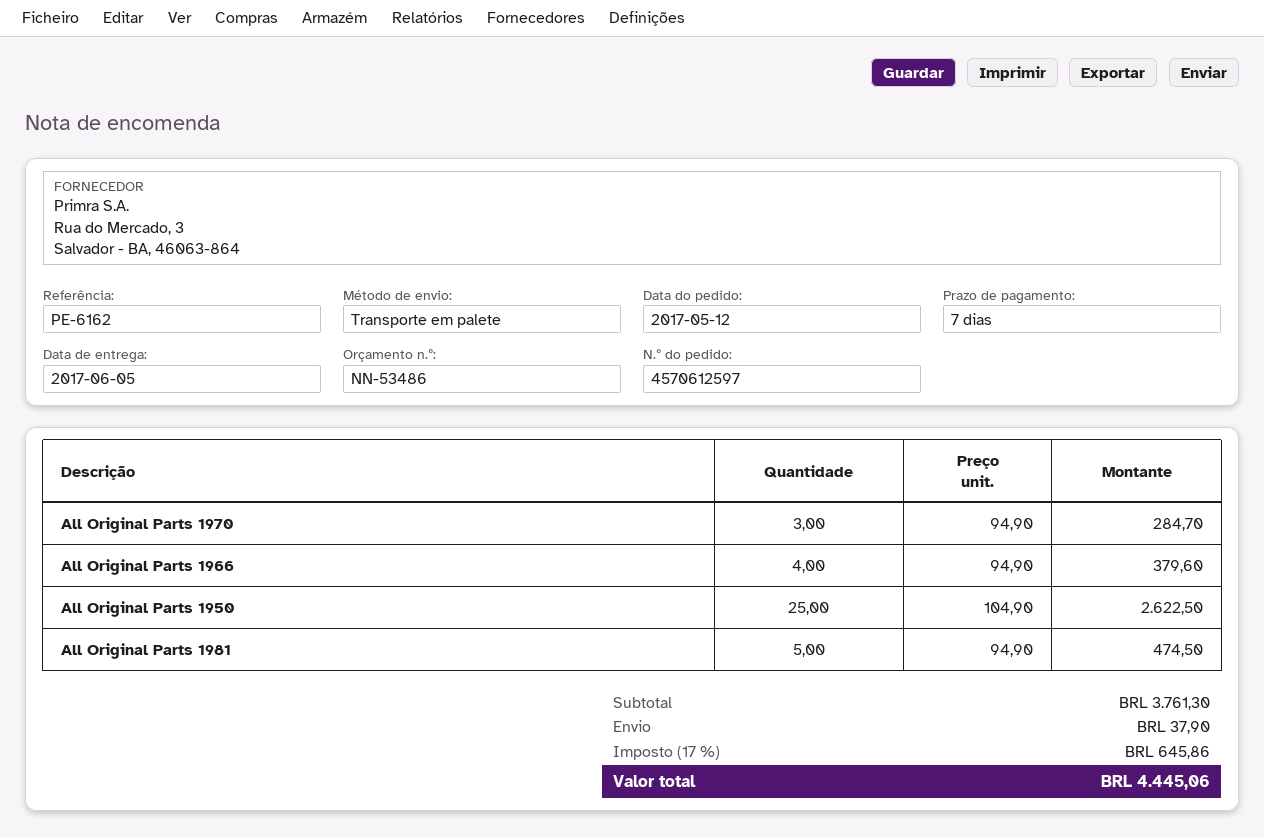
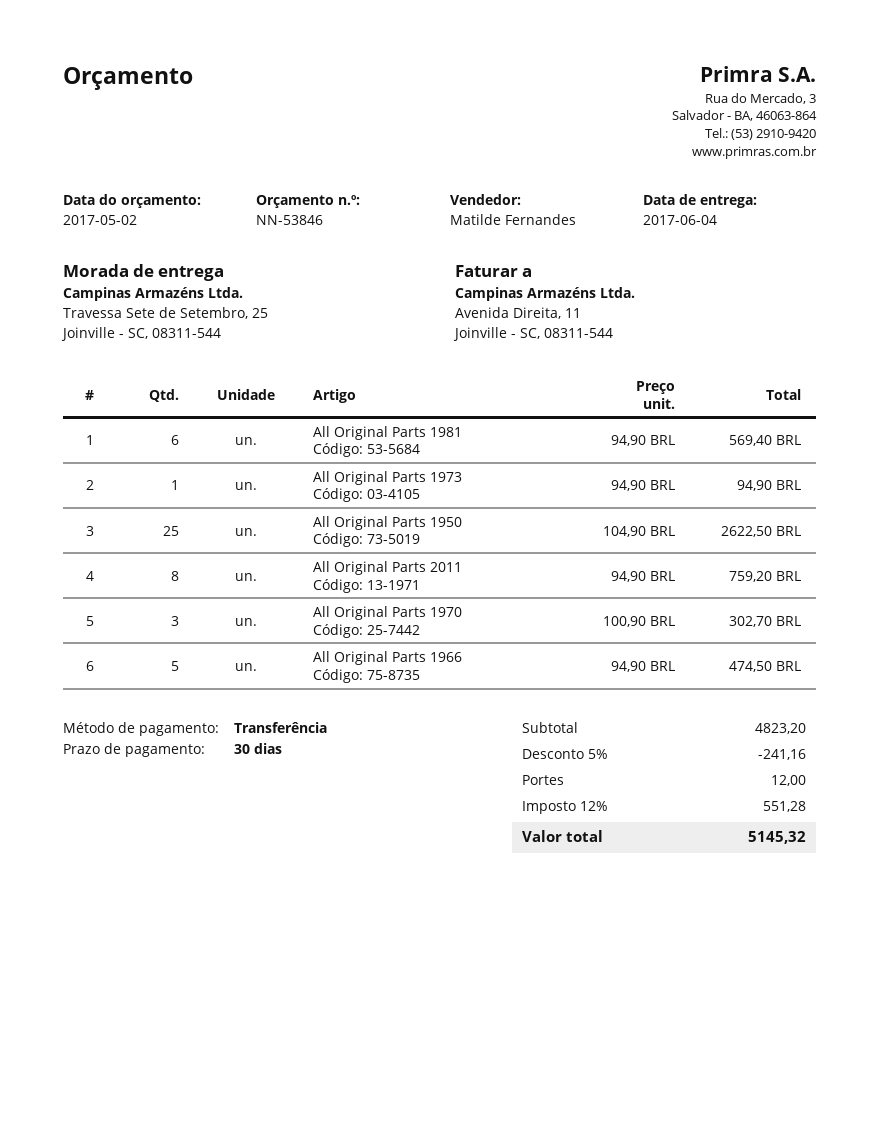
quote number: NN-53486 -> NN-53846
delivery date: 2017-06-05 -> 2017-06-04
payment terms: 7 days -> 30 days
All Original Parts 1970: 3 x 94.90 = 284.70 -> 3 x 100.90 = 302.70
All Original Parts 1966: 4 x 94.90 = 379.60 -> 5 x 94.90 = 474.50
All Original Parts 1981: 5 x 94.90 = 474.50 -> 6 x 94.90 = 569.40
All Original Parts 1973: none -> 1 x 94.90 = 94.90
All Original Parts 2011: none -> 8 x 94.90 = 759.20
subtotal: 3761.30 -> 4823.20
discount: none -> 5% = 241.16
shipping: 37.90 -> 12.00
tax: 17% = 645.86 -> 12% = 551.28
total: 4445.06 -> 5145.32

